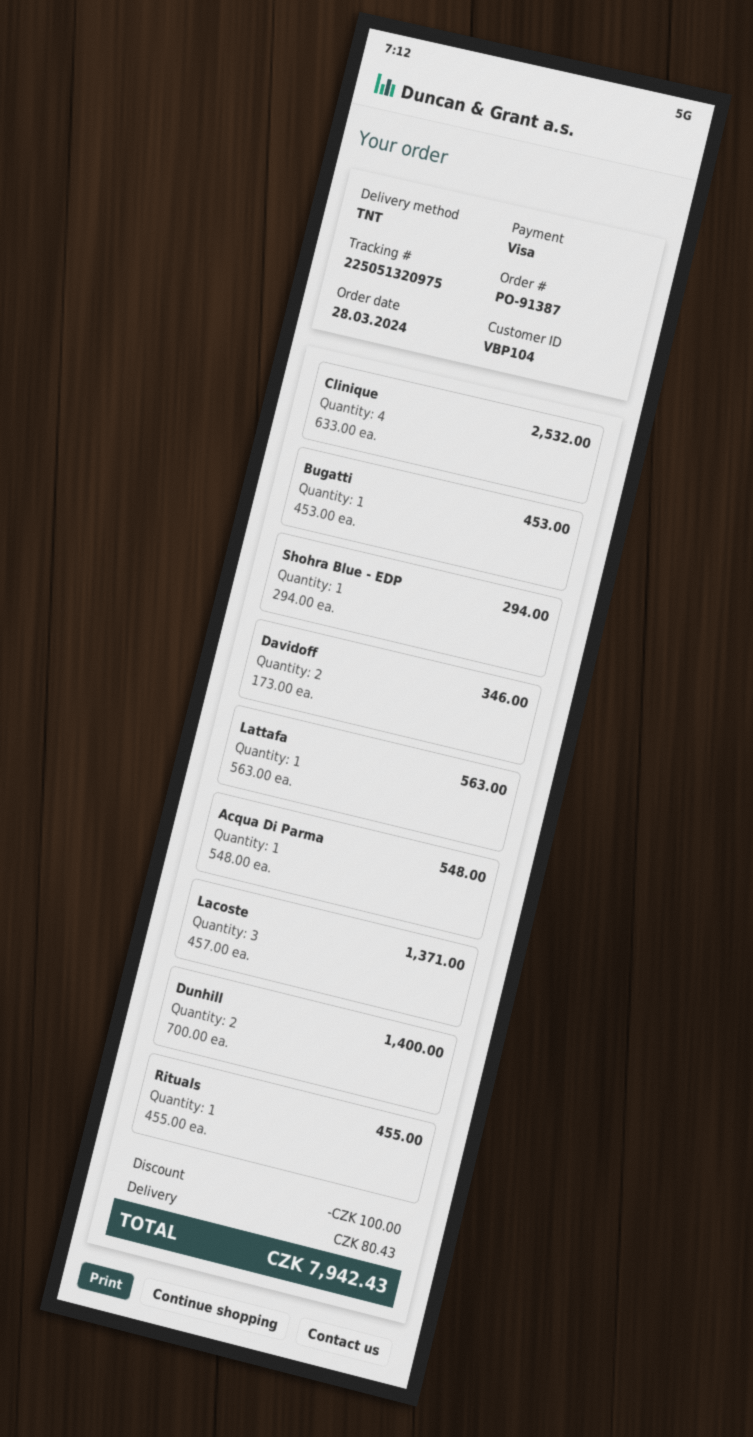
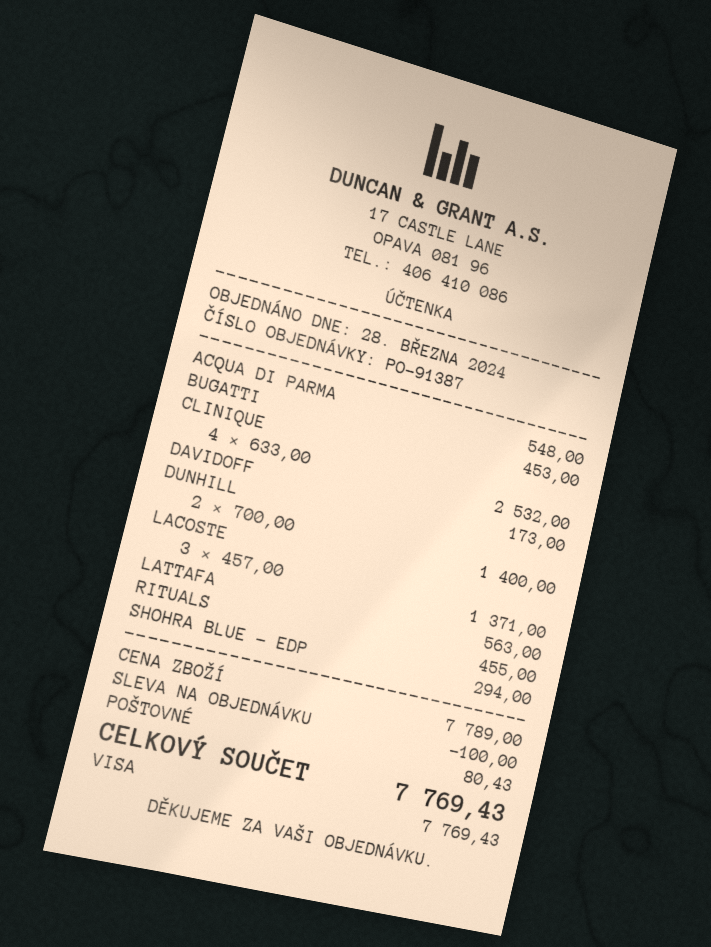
Davidoff: 2 x 173.00 = 346.00 -> 1 x 173.00 = 173.00
total: 7942.43 -> 7769.43

